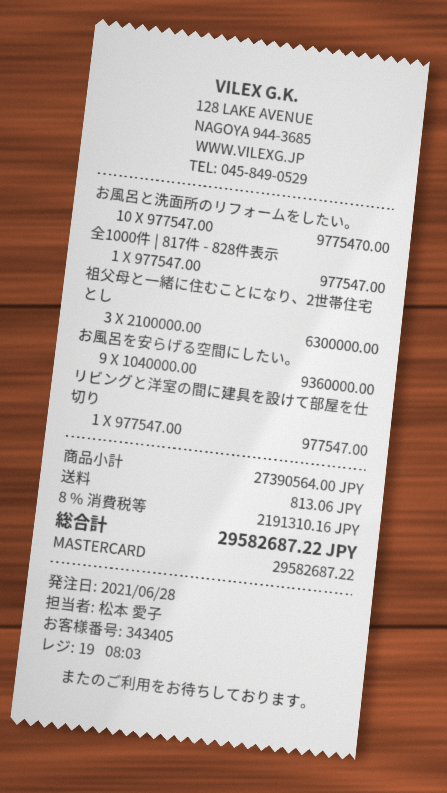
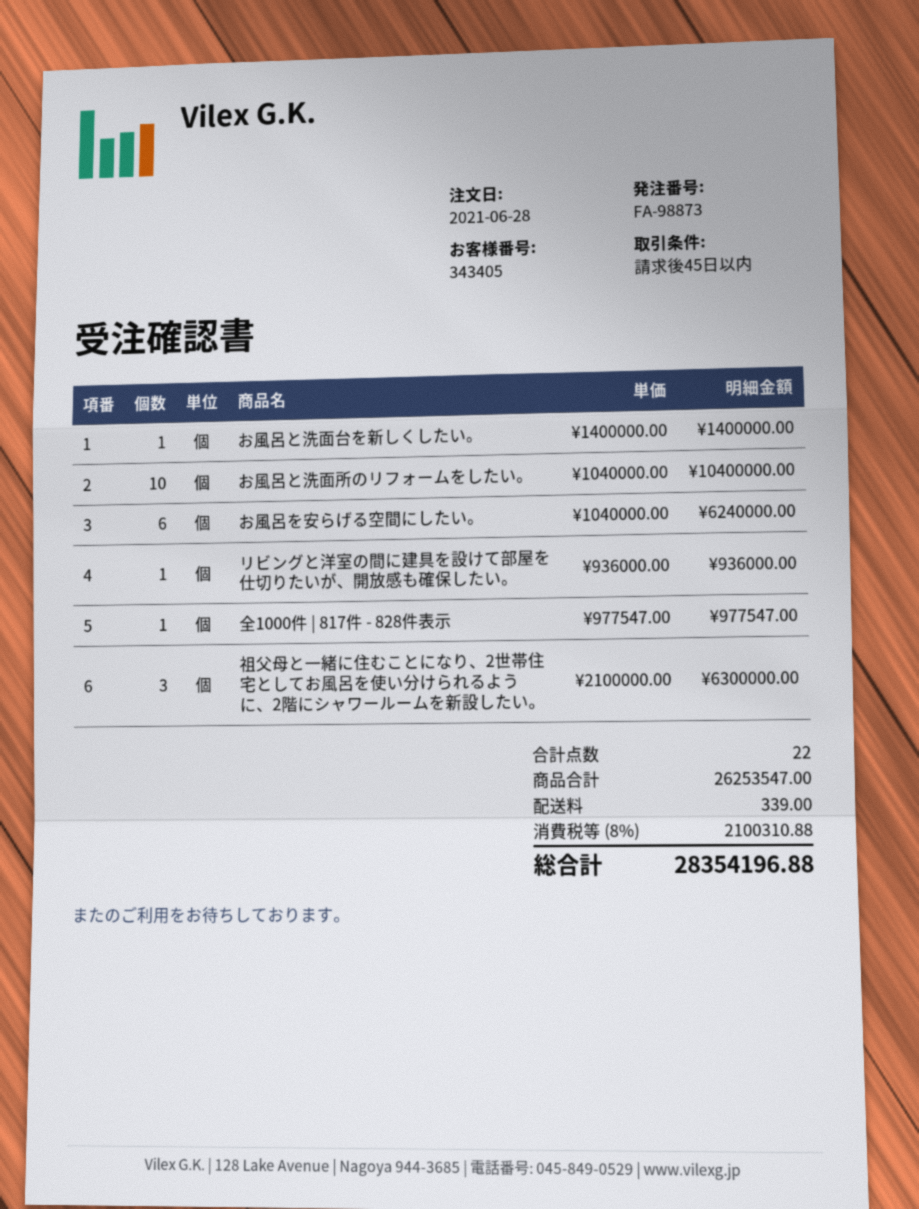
お風呂と洗面所のリフォームをしたい。: 10 x 977547.00 = 9775470.00 -> 10 x 1040000.00 = 10400000.00
お風呂を安らげる空間にしたい。: 9 x 1040000.00 = 9360000.00 -> 6 x 1040000.00 = 6240000.00
リビングと洋室の間に建具を設けて部屋を仕切り: 1 x 977547.00 = 977547.00 -> 1 x 936000.00 = 936000.00
お風呂と洗面台を新しくしたい。: none -> 1 x 1400000.00 = 1400000.00
subtotal: 27390564.00 -> 26253547.00
shipping: 813.06 -> 339.00
tax: 8% = 2191310.16 -> 8% = 2100310.88
total: 29582687.22 -> 28354196.88

